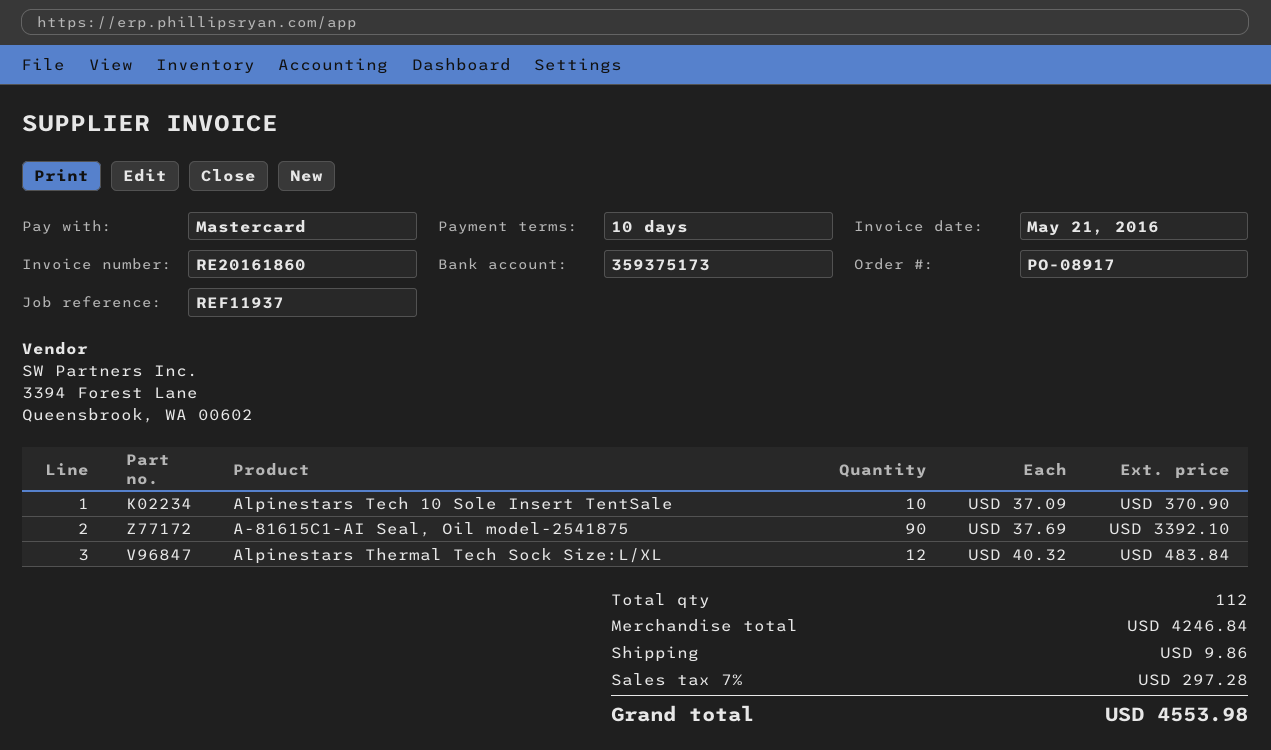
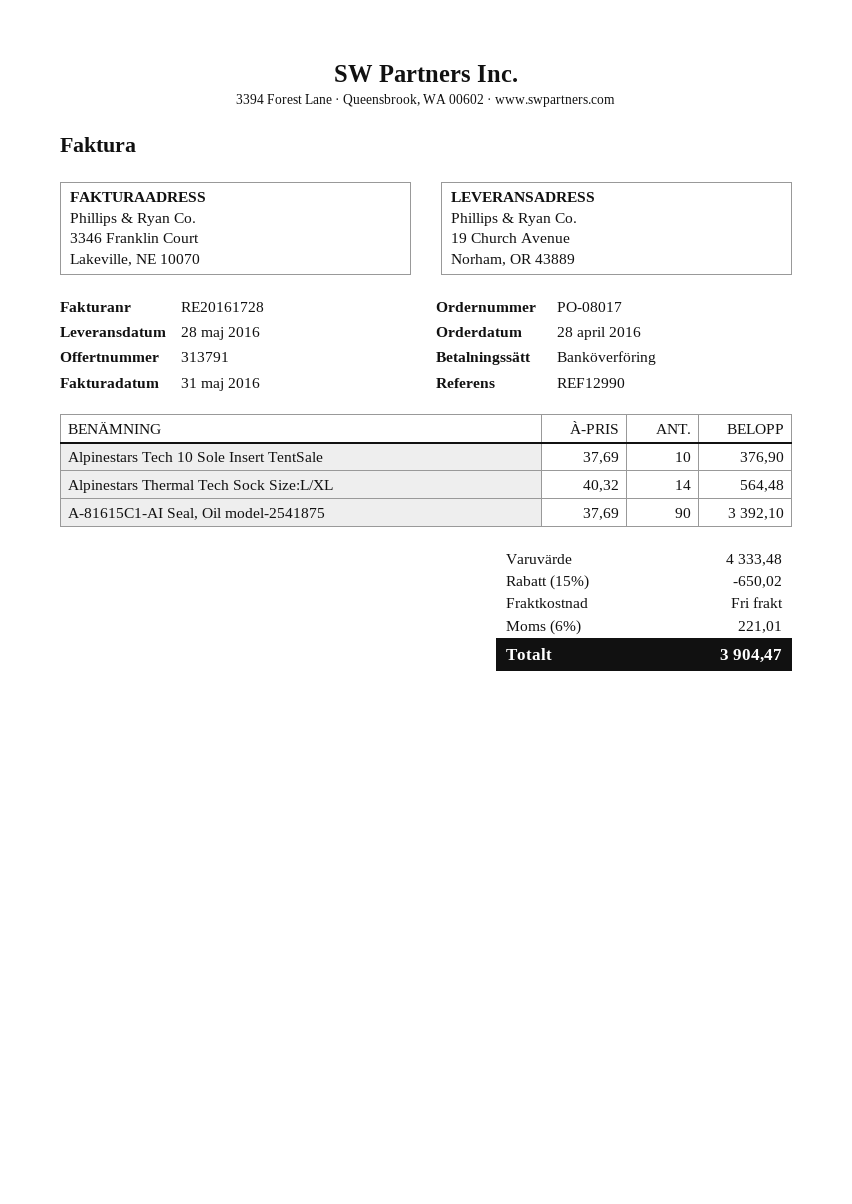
order number: PO-08917 -> PO-08017
invoice number: RE20161860 -> RE20161728
invoice date: 2016-05-21 -> 2016-05-31
reference: REF11937 -> REF12990
payment method: Mastercard -> bank transfer
Alpinestars Tech 10 Sole Insert TentSale: 10 x 37.09 = 370.90 -> 10 x 37.69 = 376.90
Alpinestars Thermal Tech Sock Size:L/XL: 12 x 40.32 = 483.84 -> 14 x 40.32 = 564.48
subtotal: 4246.84 -> 4333.48
discount: none -> 15% = 650.02
shipping: 9.86 -> 0.00
tax: 7% = 297.28 -> 6% = 221.01
total: 4553.98 -> 3904.47

